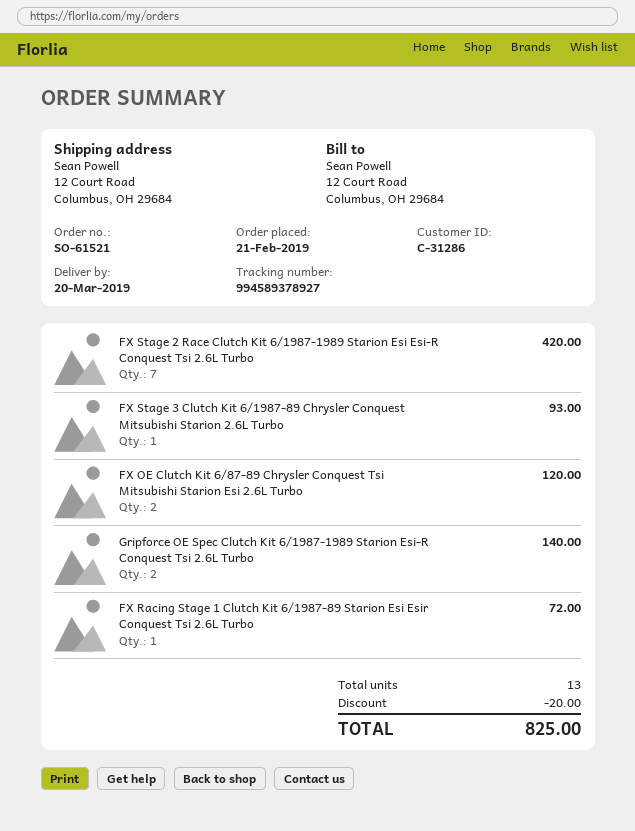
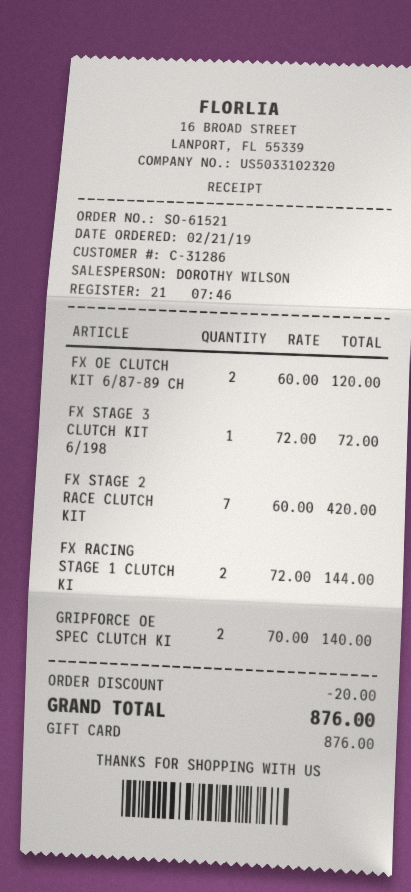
FX Stage 3 Clutch Kit 6/1987-89 Chrysler Conquest Mitsubishi Starion 2.6L Turbo: 1 for 93.00 -> 1 for 72.00
FX Racing Stage 1 Clutch Kit 6/1987-89 Starion Esi Esir Conquest Tsi 2.6L Turbo: 1 for 72.00 -> 2 for 144.00
total: 825.00 -> 876.00

